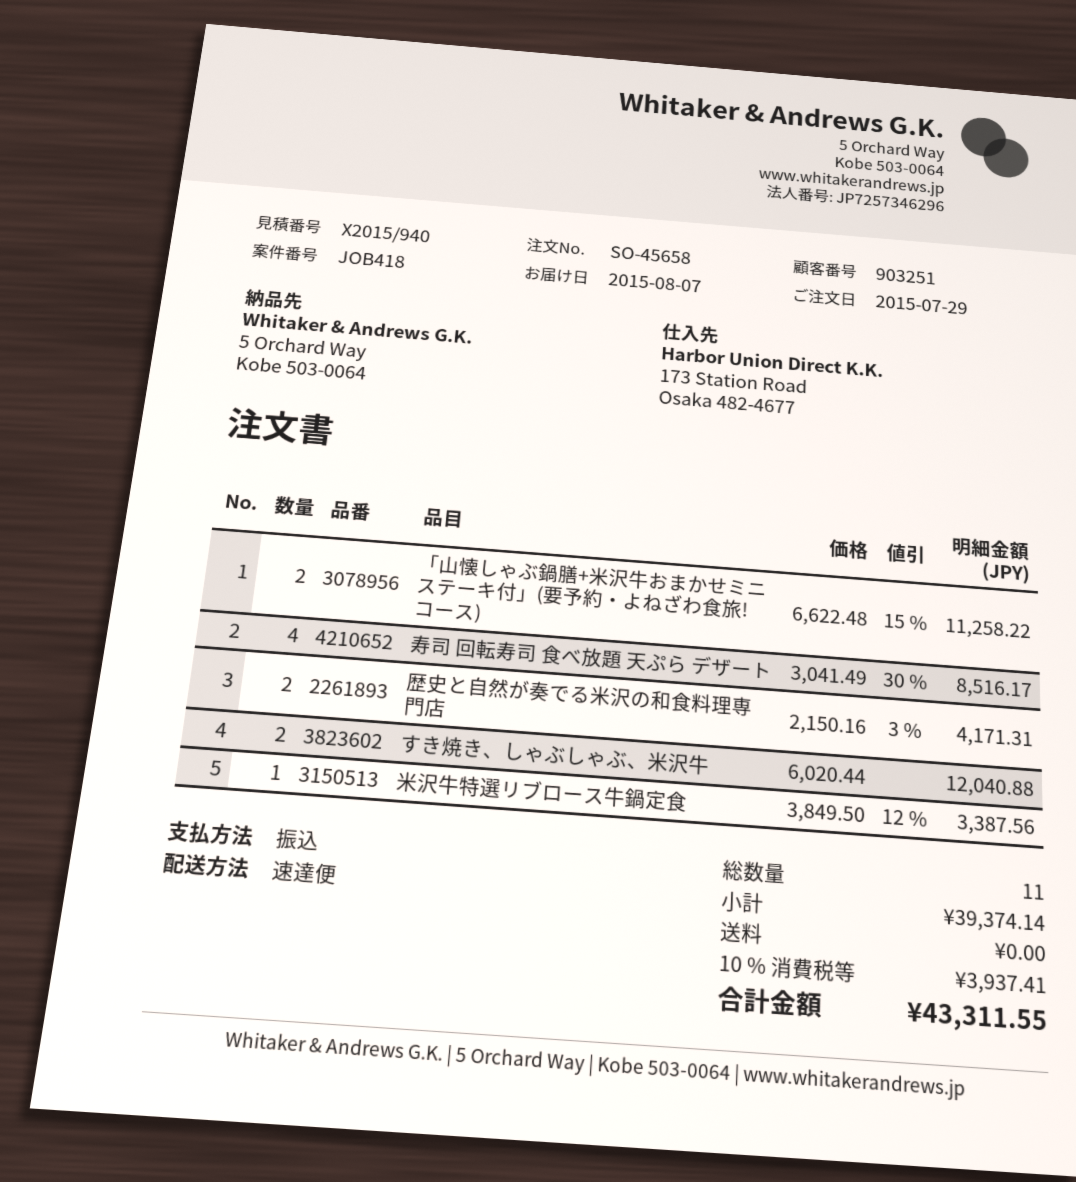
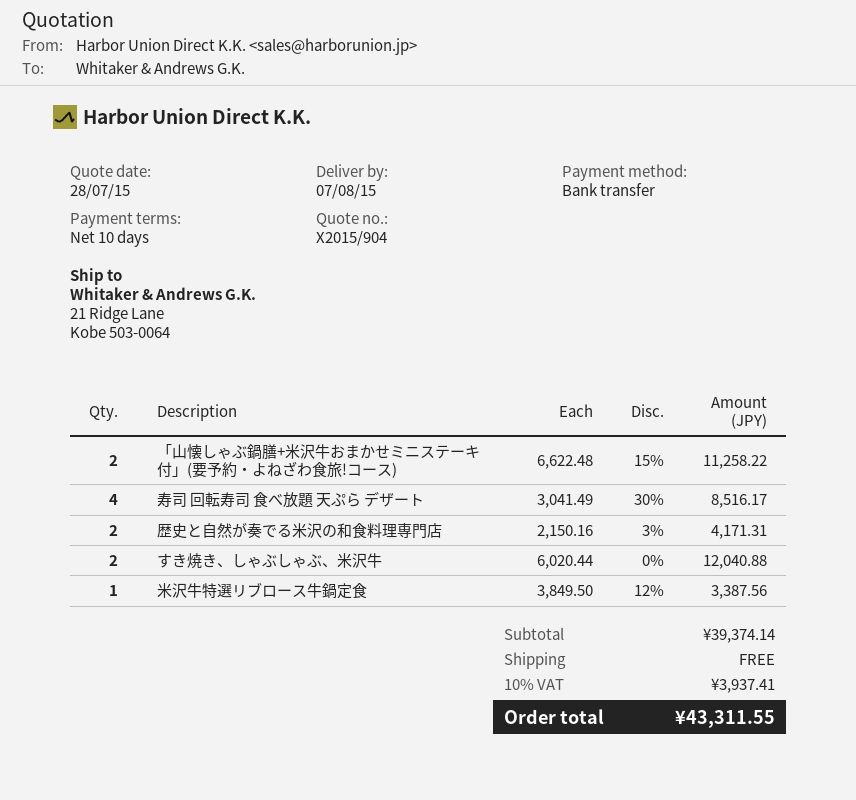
quote number: X2015/940 -> X2015/904
ship to: 5 Orchard Way, Kobe 503-0064 -> 21 Ridge Lane, Kobe 503-0064

